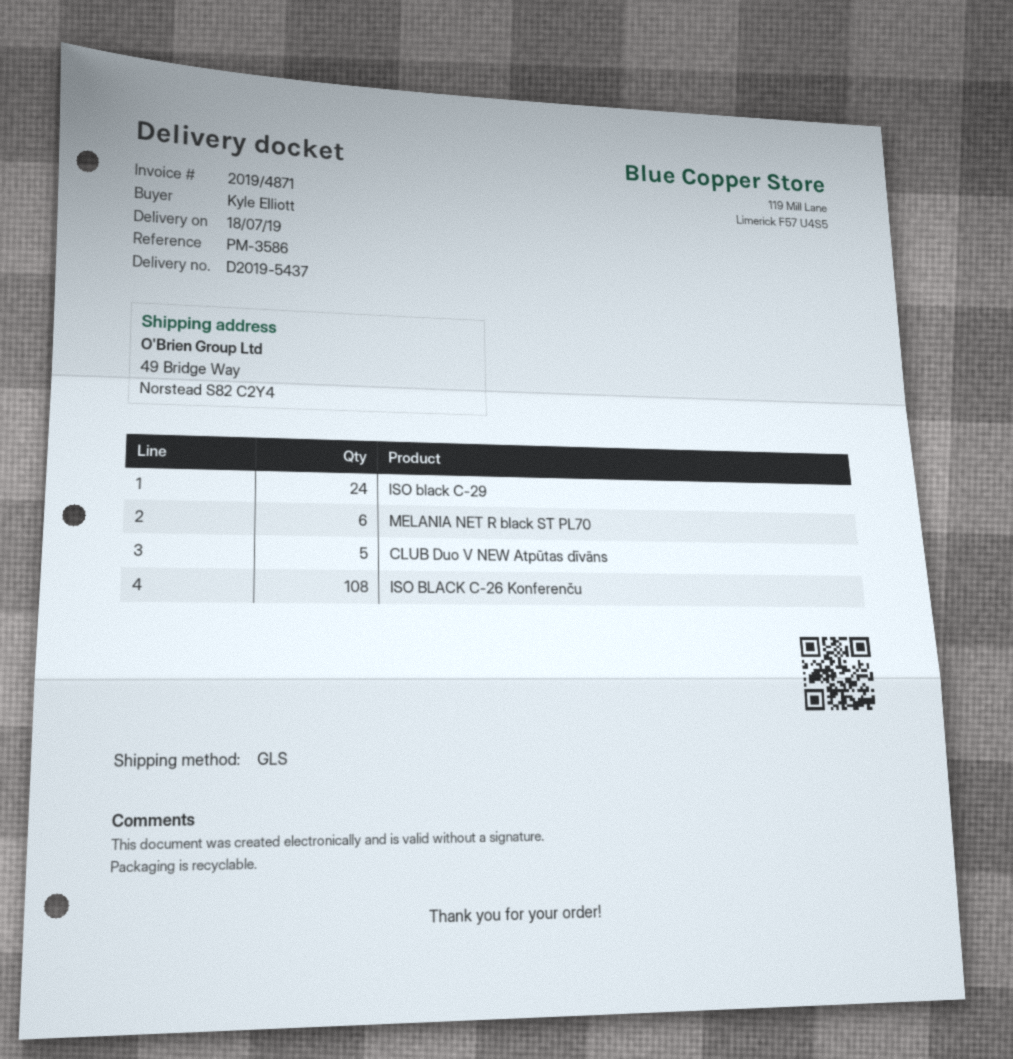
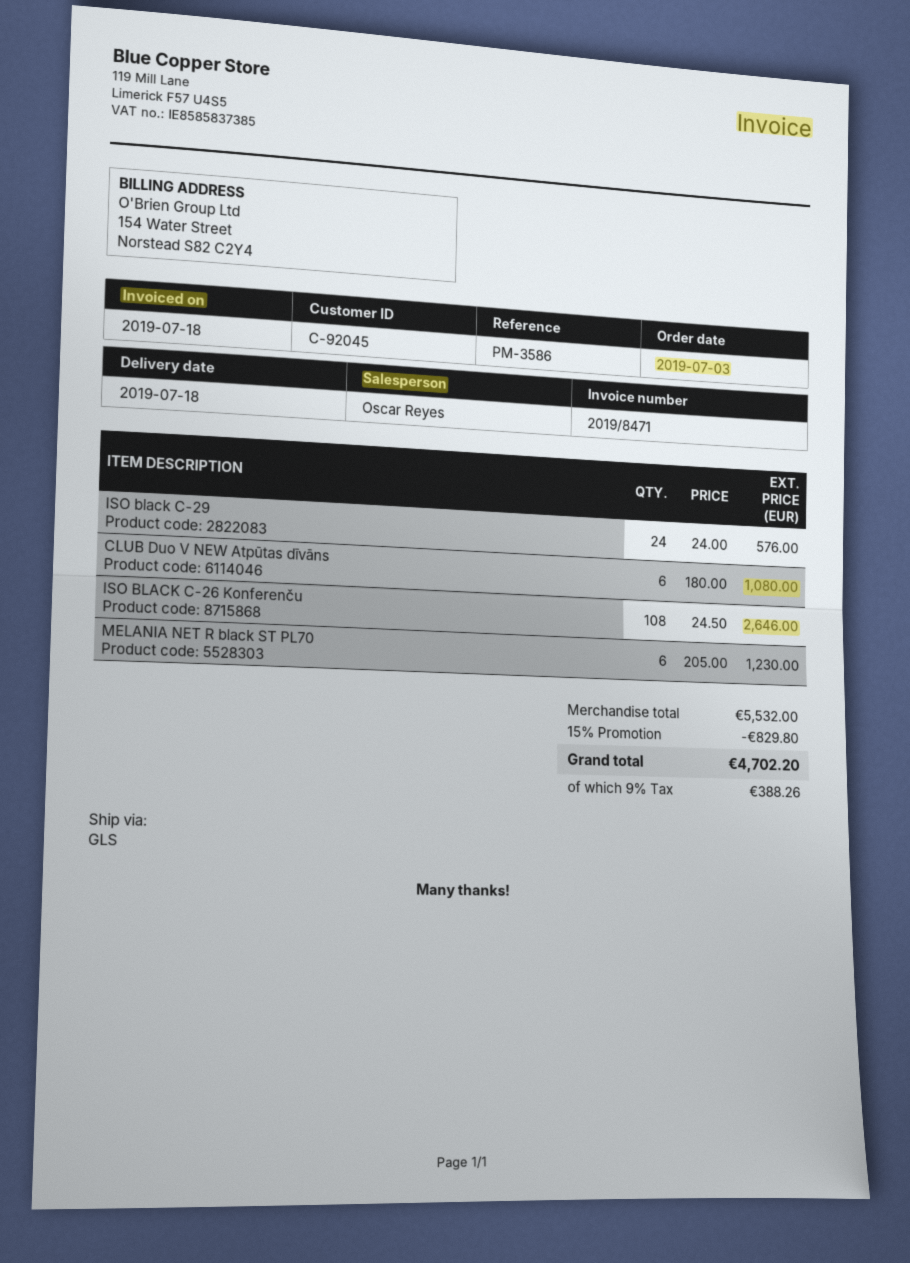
invoice number: 2019/4871 -> 2019/8471
CLUB Duo V NEW Atpūtas dīvāns: 5 -> 6

